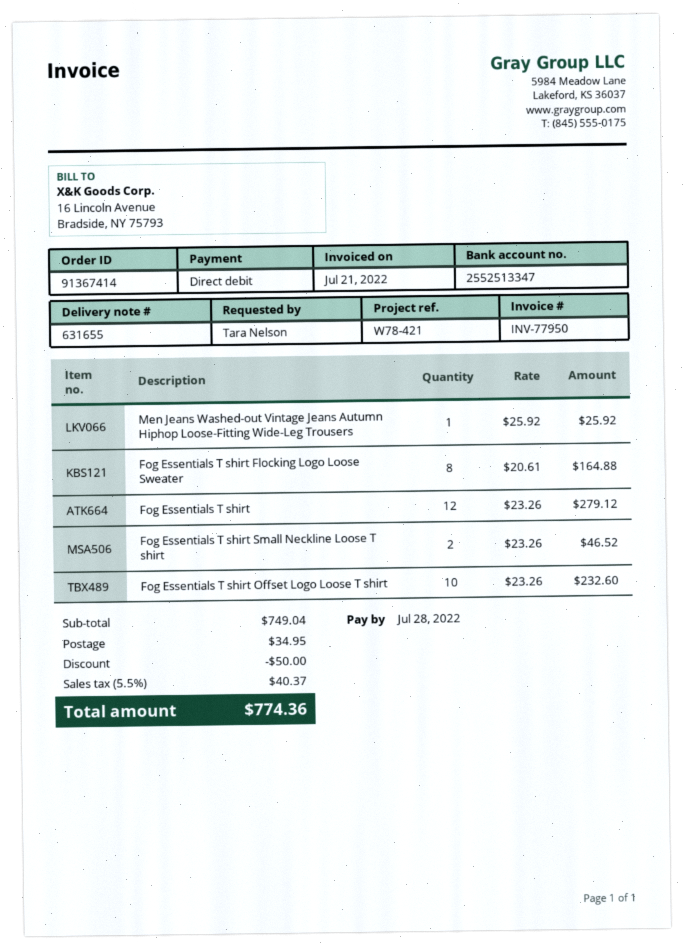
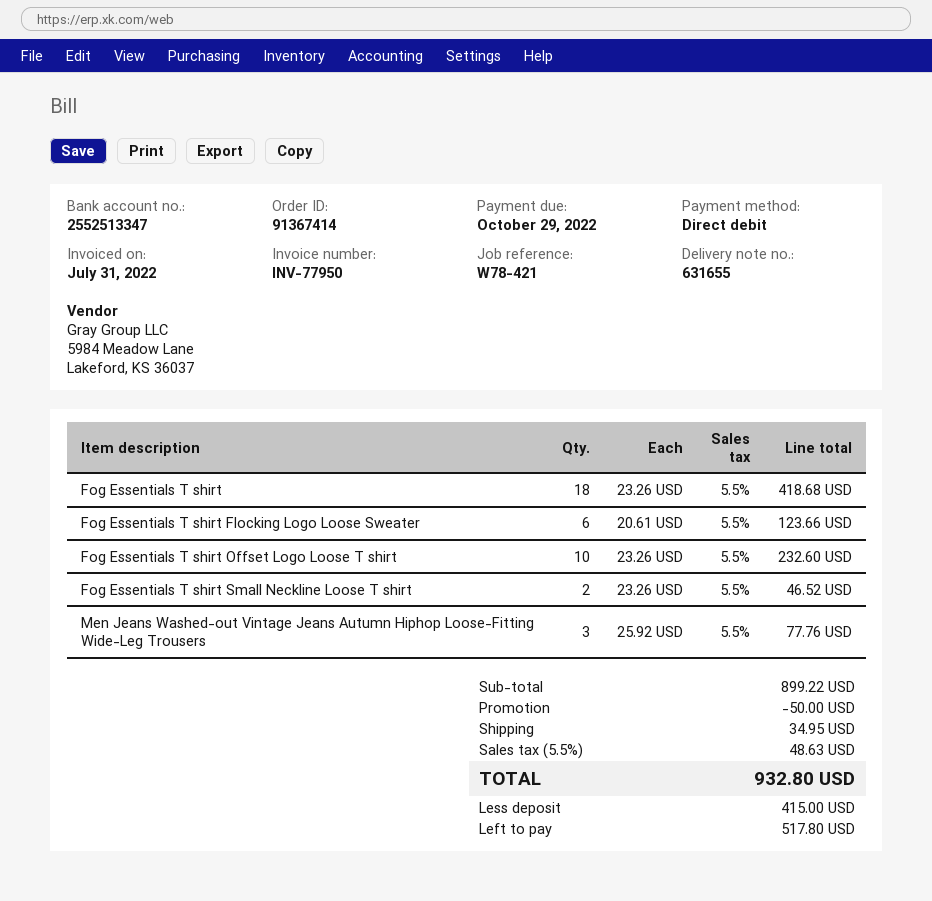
invoice date: 2022-07-21 -> 2022-07-31
due date: 2022-07-28 -> 2022-10-29
Men Jeans Washed-out Vintage Jeans Autumn Hiphop Loose-Fitting Wide-Leg Trousers: 1 x 25.92 = 25.92 -> 3 x 25.92 = 77.76
Fog Essentials T shirt Flocking Logo Loose Sweater: 8 x 20.61 = 164.88 -> 6 x 20.61 = 123.66
Fog Essentials T shirt: 12 x 23.26 = 279.12 -> 18 x 23.26 = 418.68
subtotal: 749.04 -> 899.22
tax: 5.5% = 40.37 -> 5.5% = 48.63
total: 774.36 -> 932.80

